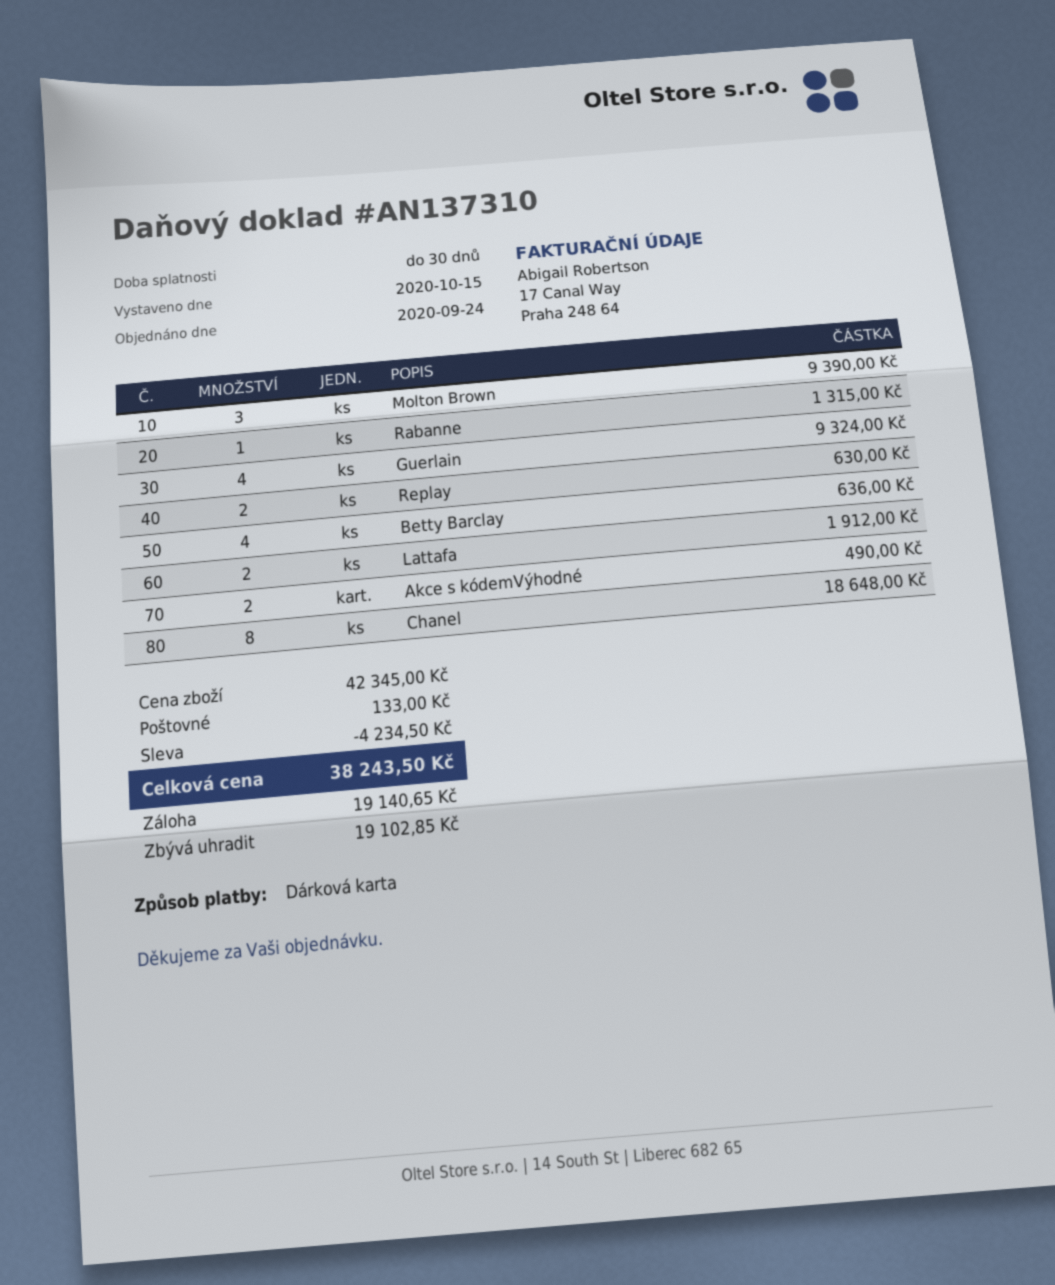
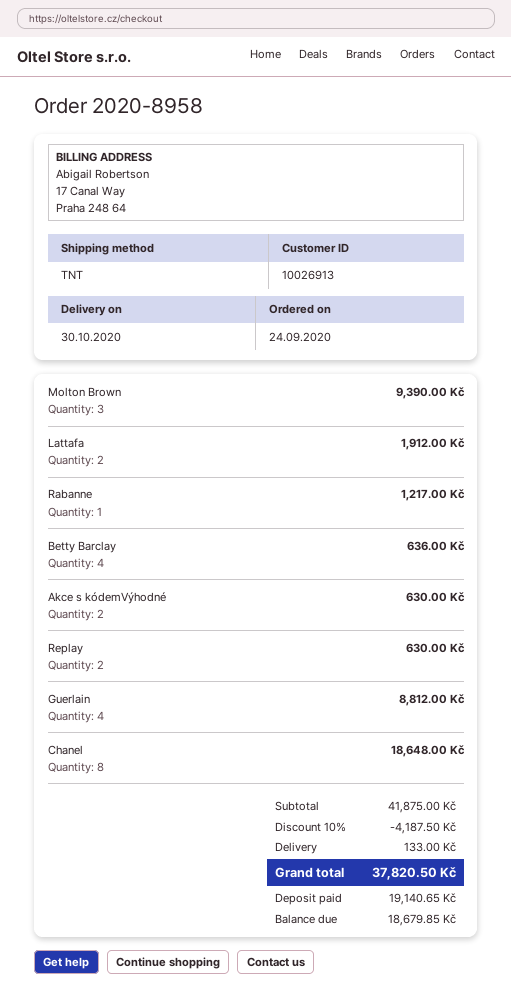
Rabanne: 1 for 1315.00 -> 1 for 1217.00
Guerlain: 4 for 9324.00 -> 4 for 8812.00
Akce s kódemVýhodné: 2 for 490.00 -> 2 for 630.00
subtotal: 42345.00 -> 41875.00
discount: 4234.50 -> 4187.50
total: 38243.50 -> 37820.50
balance: 19102.85 -> 18679.85

